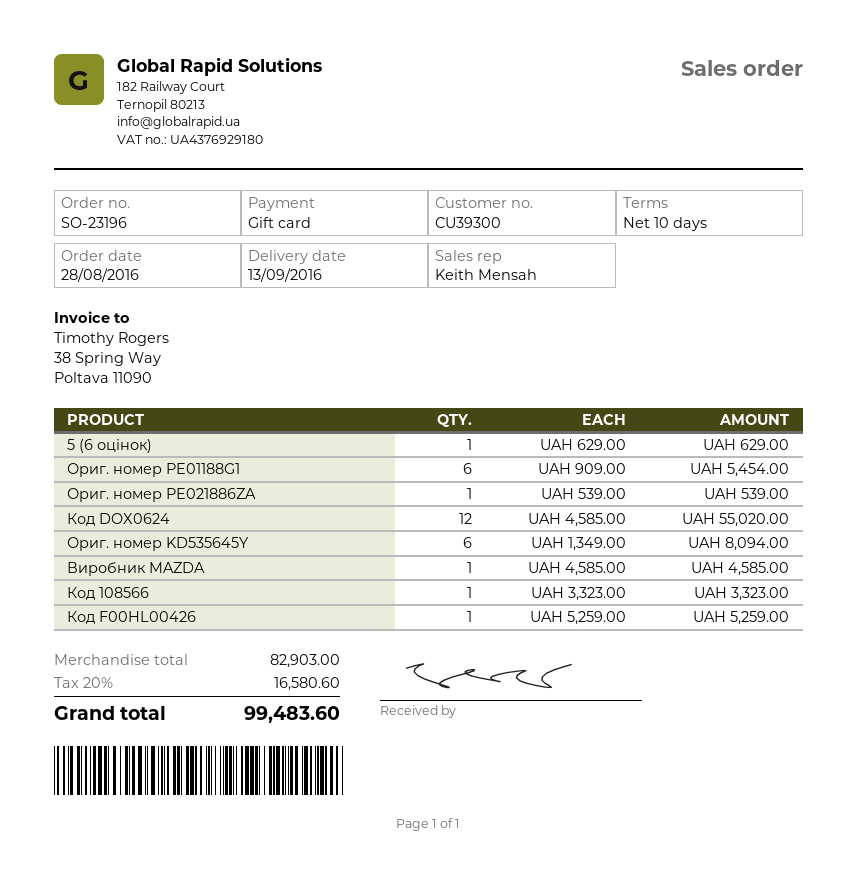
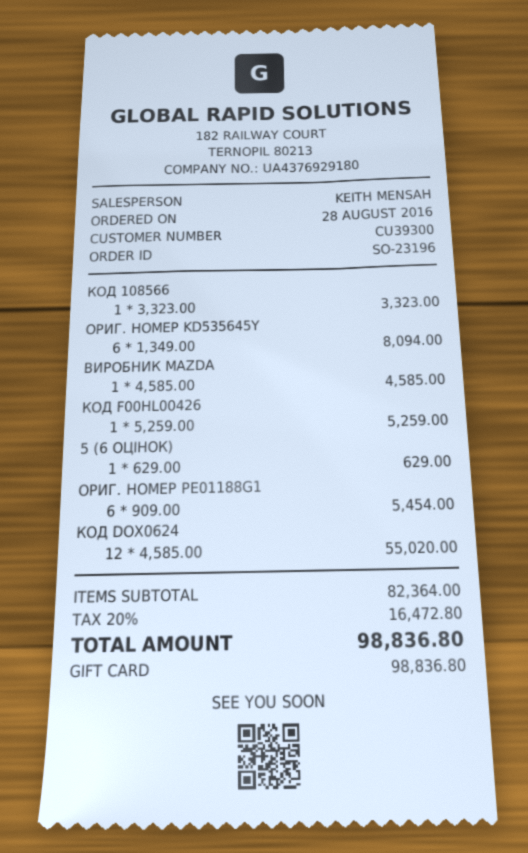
Ориг. номер PE021886ZA: 1 x 539.00 = 539.00 -> none
subtotal: 82903.00 -> 82364.00
tax: 20% = 16580.60 -> 20% = 16472.80
total: 99483.60 -> 98836.80

